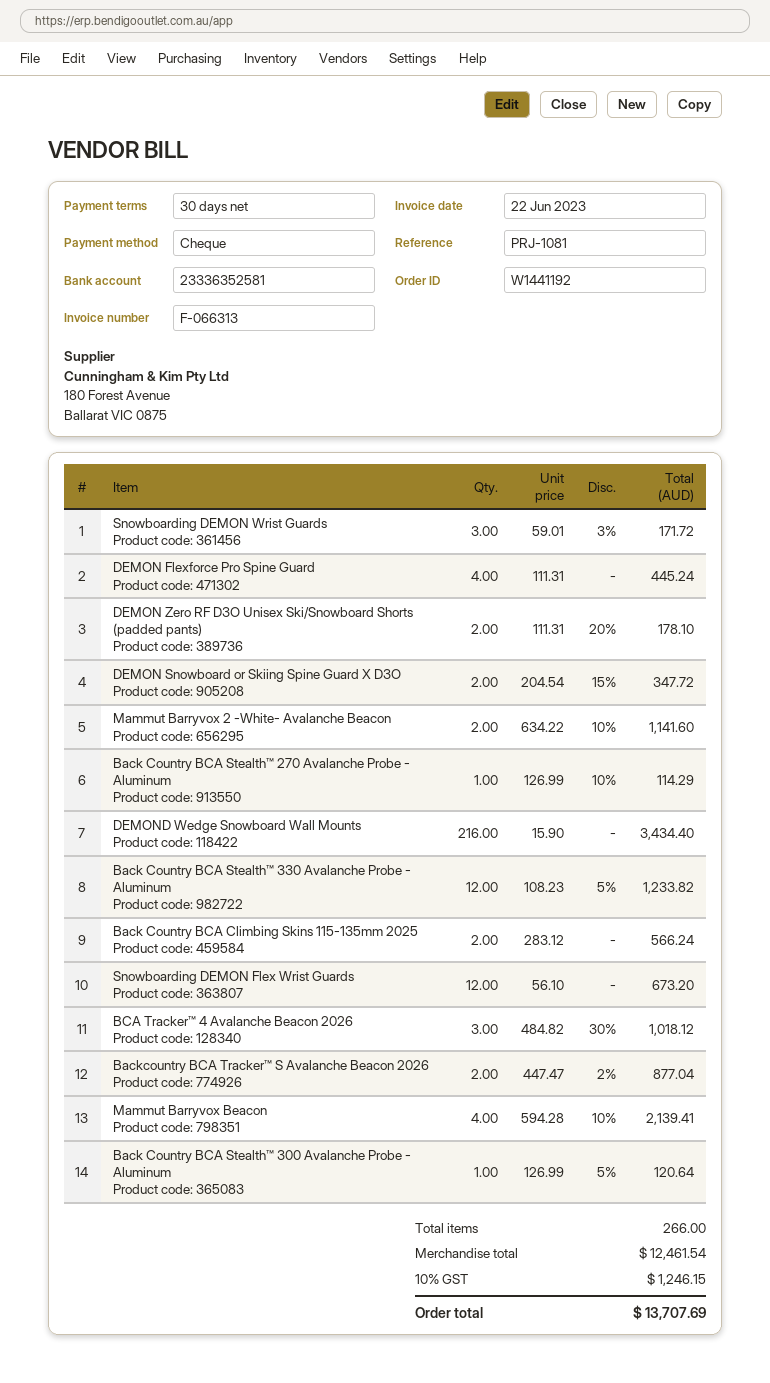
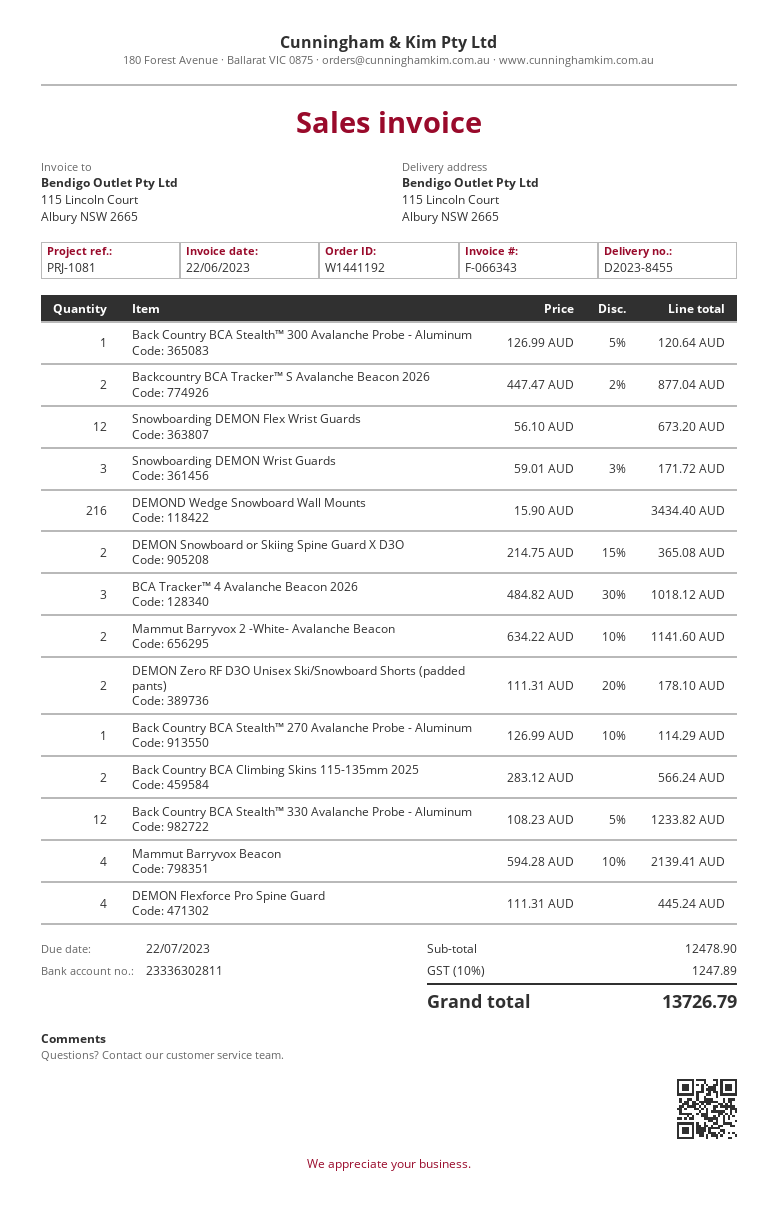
invoice number: F-066313 -> F-066343
bank account: 23336352581 -> 23336302811
DEMON Snowboard or Skiing Spine Guard X D3O: 2 x 204.54 - 15% = 347.72 -> 2 x 214.75 - 15% = 365.08
subtotal: 12461.54 -> 12478.90
tax: 10% = 1246.15 -> 10% = 1247.89
total: 13707.69 -> 13726.79

